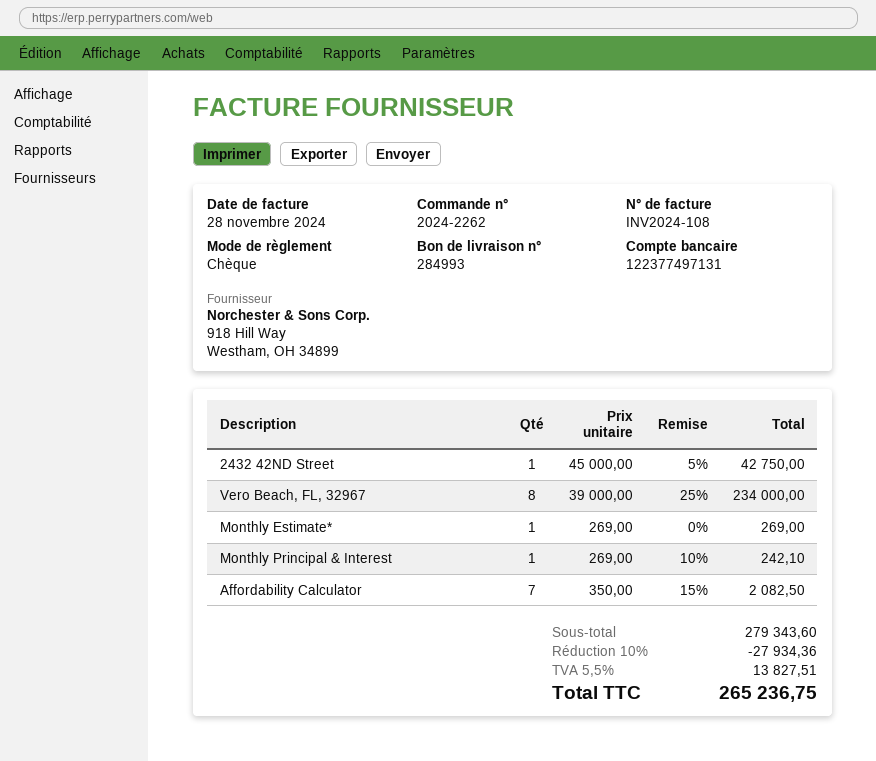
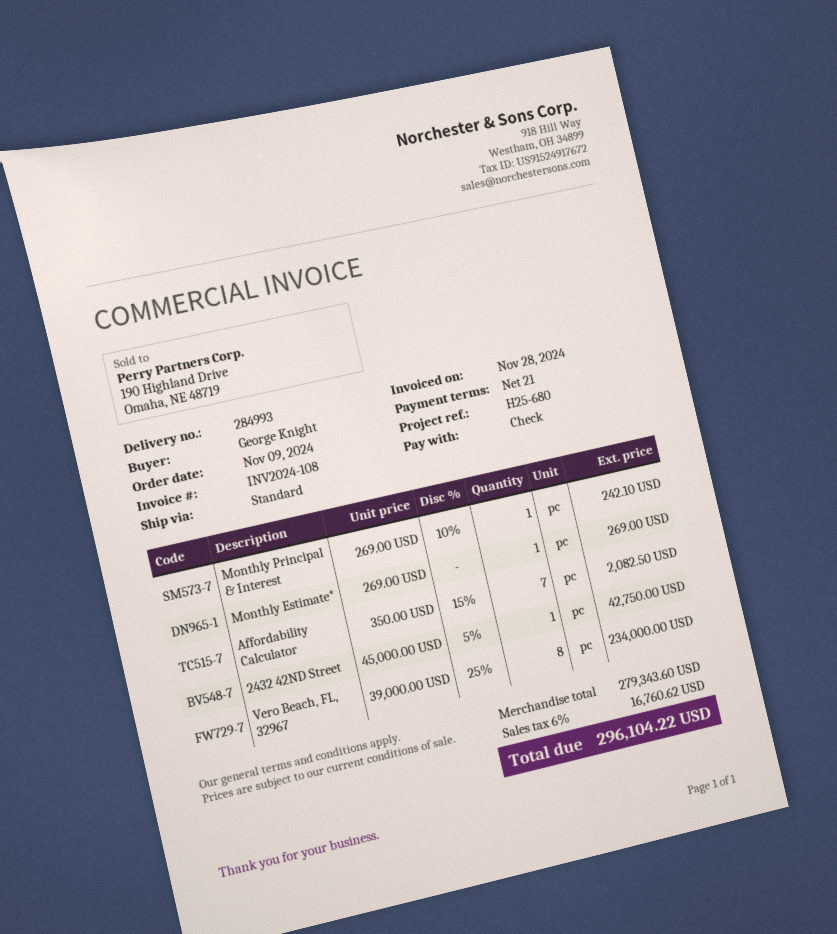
discount: 10% = 27934.36 -> none
tax: 5.5% = 13827.51 -> 6% = 16760.62
total: 265236.75 -> 296104.22

